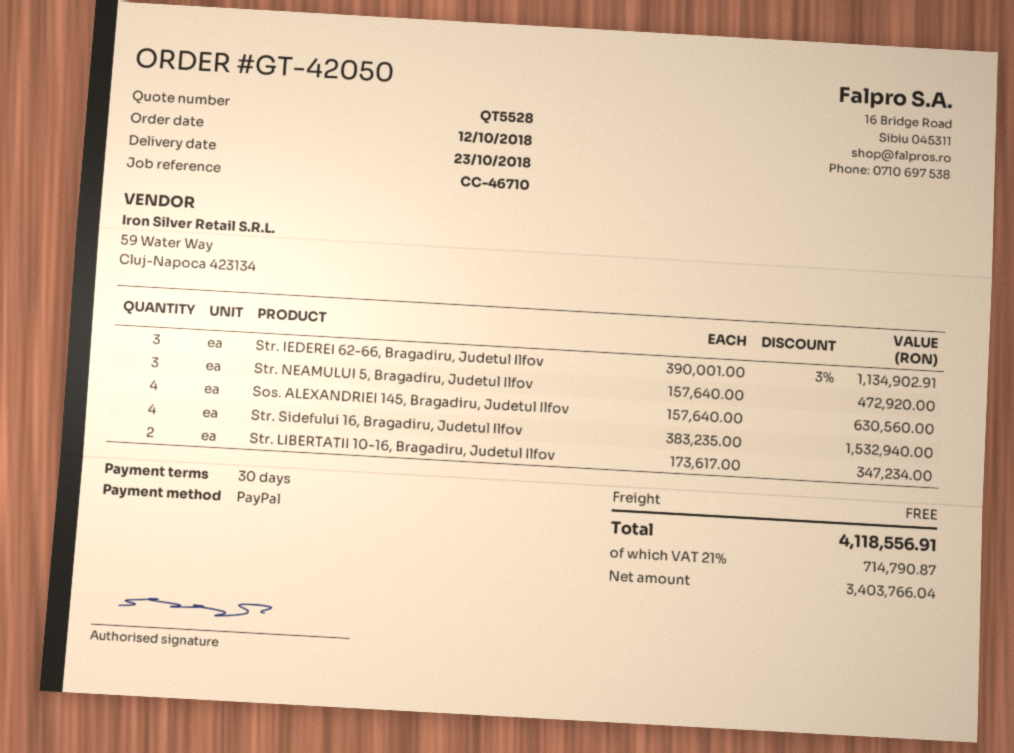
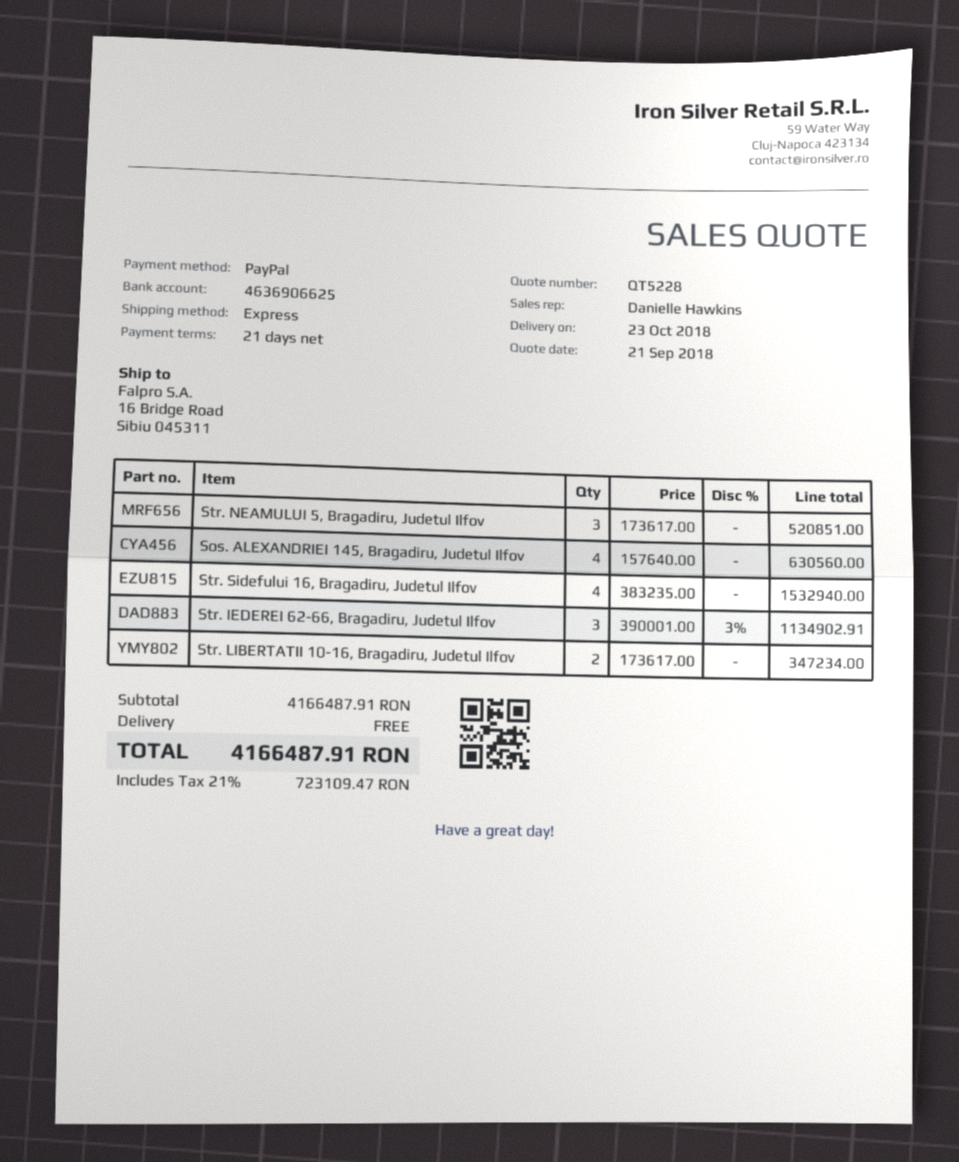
quote number: QT5528 -> QT5228
payment terms: 30 days -> 21 days
Str. NEAMULUI 5, Bragadiru, Judetul Ilfov: 3 x 157640.00 = 472920.00 -> 3 x 173617.00 = 520851.00
tax: 21% = 714790.87 -> 21% = 723109.47
total: 4118556.91 -> 4166487.91

